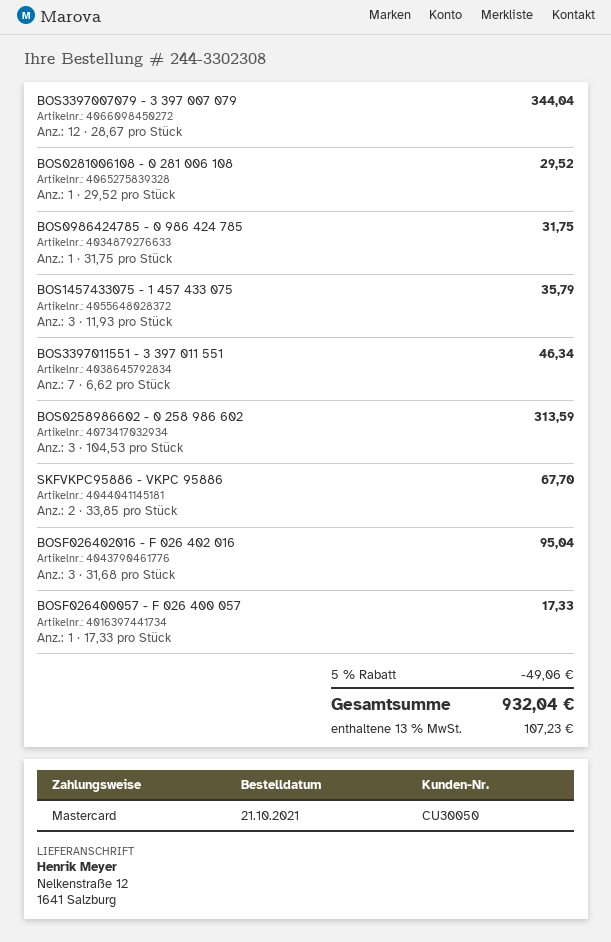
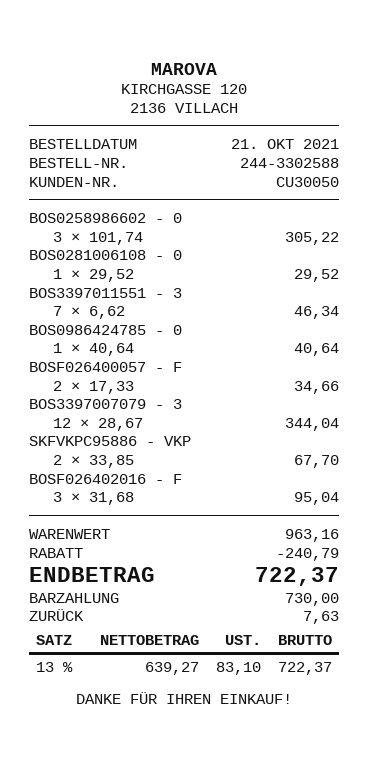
order number: 244-3302308 -> 244-3302588
payment method: Mastercard -> cash
BOS0986424785 - 0 986 424 785: 1 x 31.75 = 31.75 -> 1 x 40.64 = 40.64
BOS1457433075 - 1 457 433 075: 3 x 11.93 = 35.79 -> none
BOS0258986602 - 0 258 986 602: 3 x 104.53 = 313.59 -> 3 x 101.74 = 305.22
BOSF026400057 - F 026 400 057: 1 x 17.33 = 17.33 -> 2 x 17.33 = 34.66
discount: 49.06 -> 240.79
tax: 13% = 107.23 -> 13% = 83.10
total: 932.04 -> 722.37

